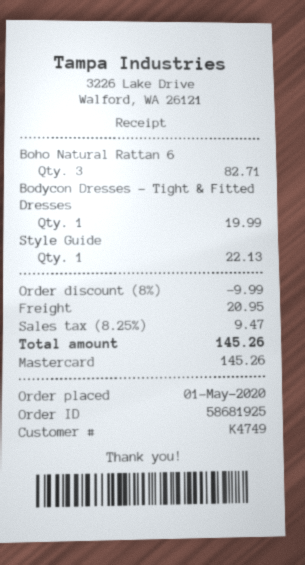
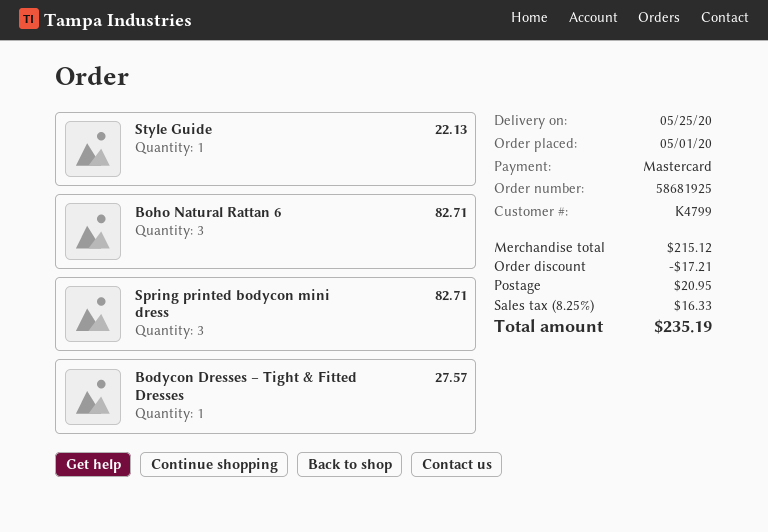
customer number: K4749 -> K4799
Bodycon Dresses – Tight & Fitted Dresses: 1 for 19.99 -> 1 for 27.57
Spring printed bodycon mini dress: none -> 3 for 82.71
discount: 9.99 -> 17.21
tax: 8.25% = 9.47 -> 8.25% = 16.33
total: 145.26 -> 235.19

